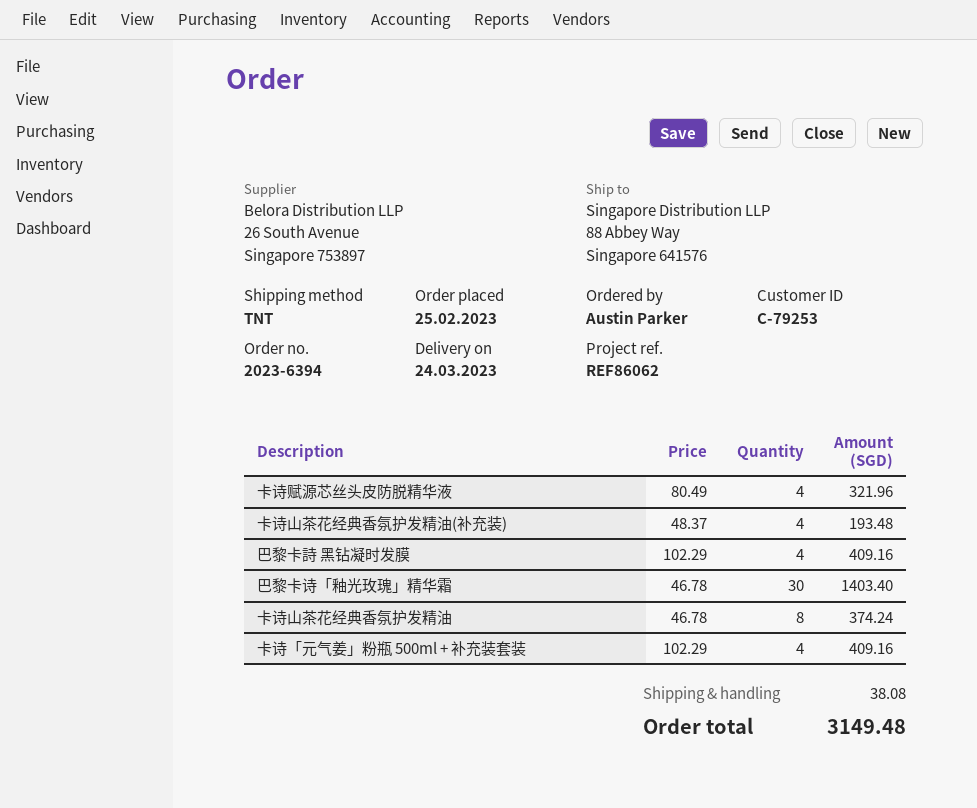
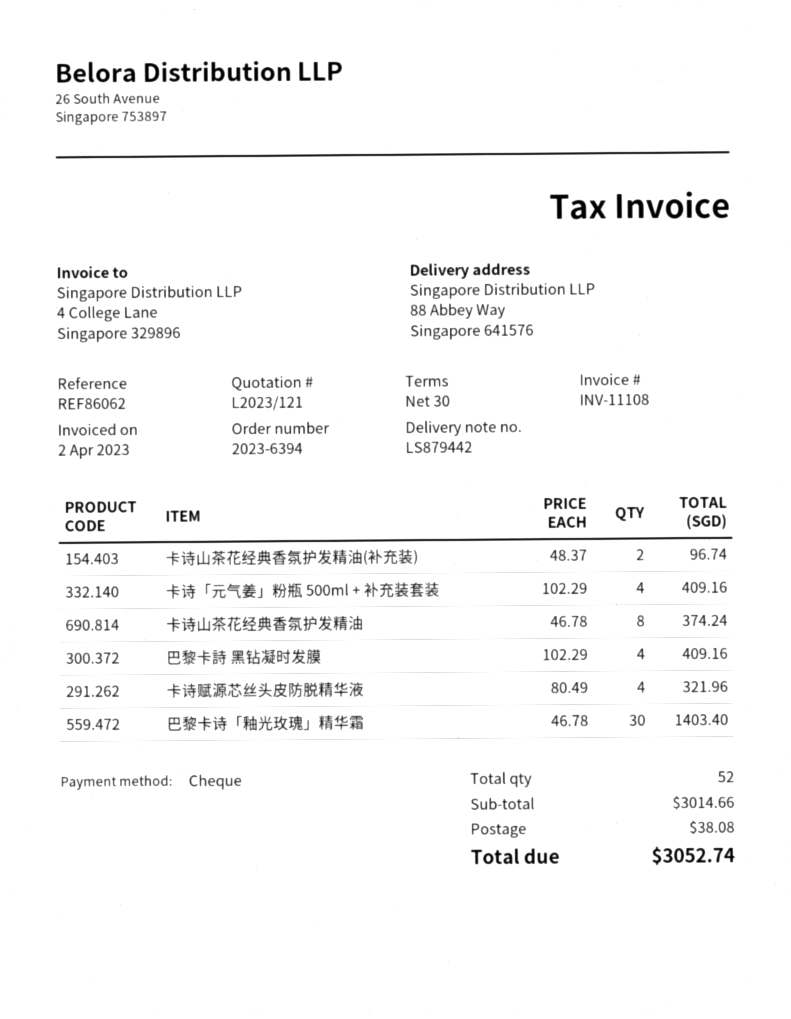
卡诗山茶花经典香氛护发精油(补充装): 4 x 48.37 = 193.48 -> 2 x 48.37 = 96.74
total: 3149.48 -> 3052.74

